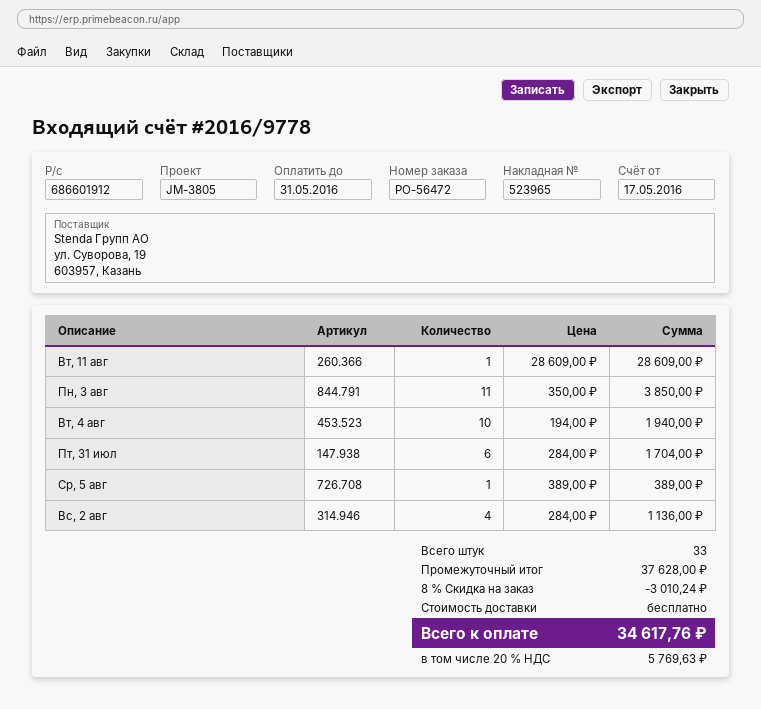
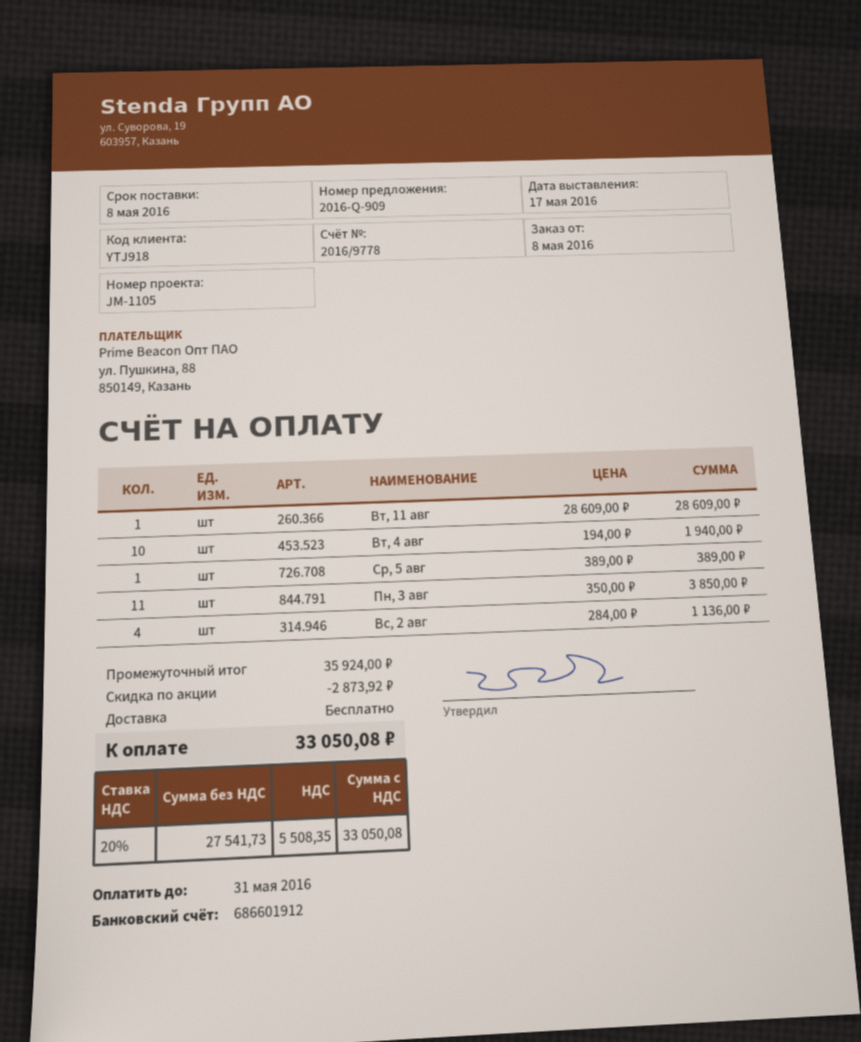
reference: JM-3805 -> JM-1105
Пт, 31 июл: 6 x 284.00 = 1704.00 -> none
subtotal: 37628.00 -> 35924.00
discount: 3010.24 -> 2873.92
tax: 20% = 5769.63 -> 20% = 5508.35
total: 34617.76 -> 33050.08

